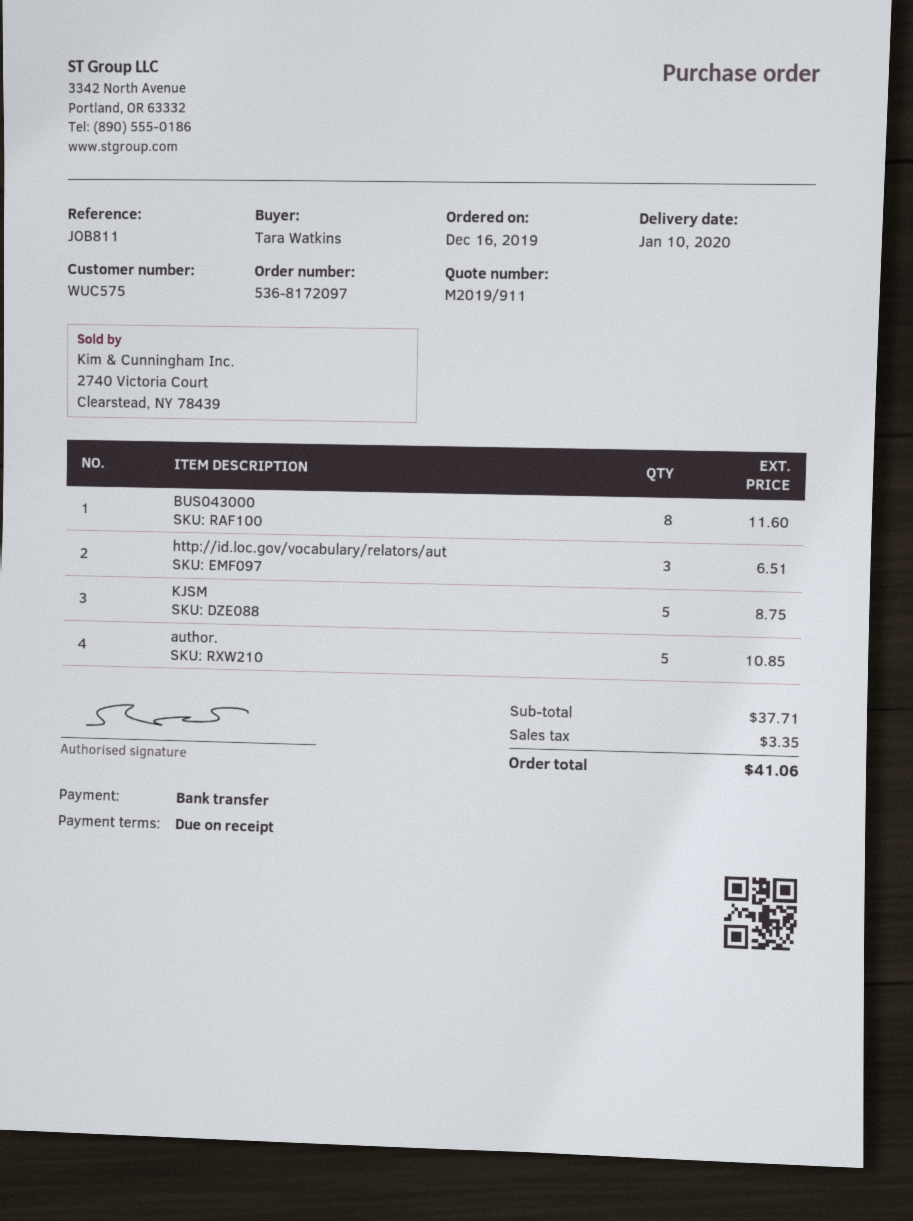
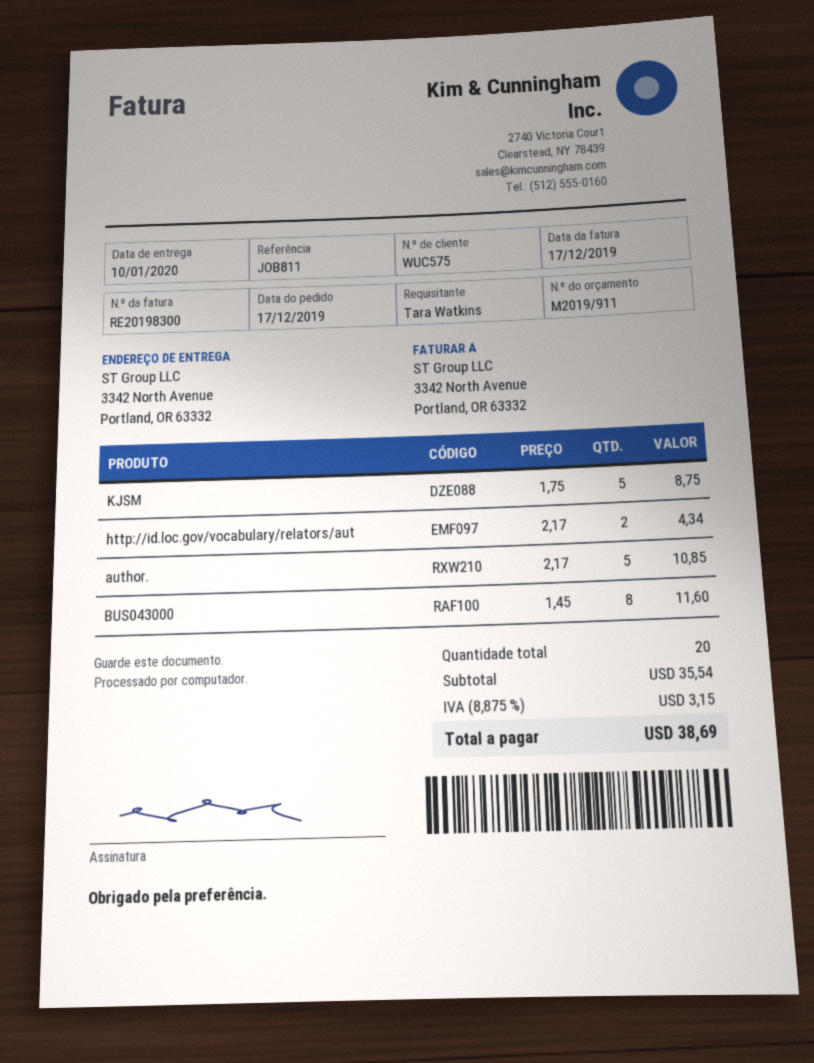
order date: 2019-12-16 -> 2019-12-17
http://id.loc.gov/vocabulary/relators/aut: 3 for 6.51 -> 2 for 4.34
subtotal: 37.71 -> 35.54
tax: 3.35 -> 3.15
total: 41.06 -> 38.69

